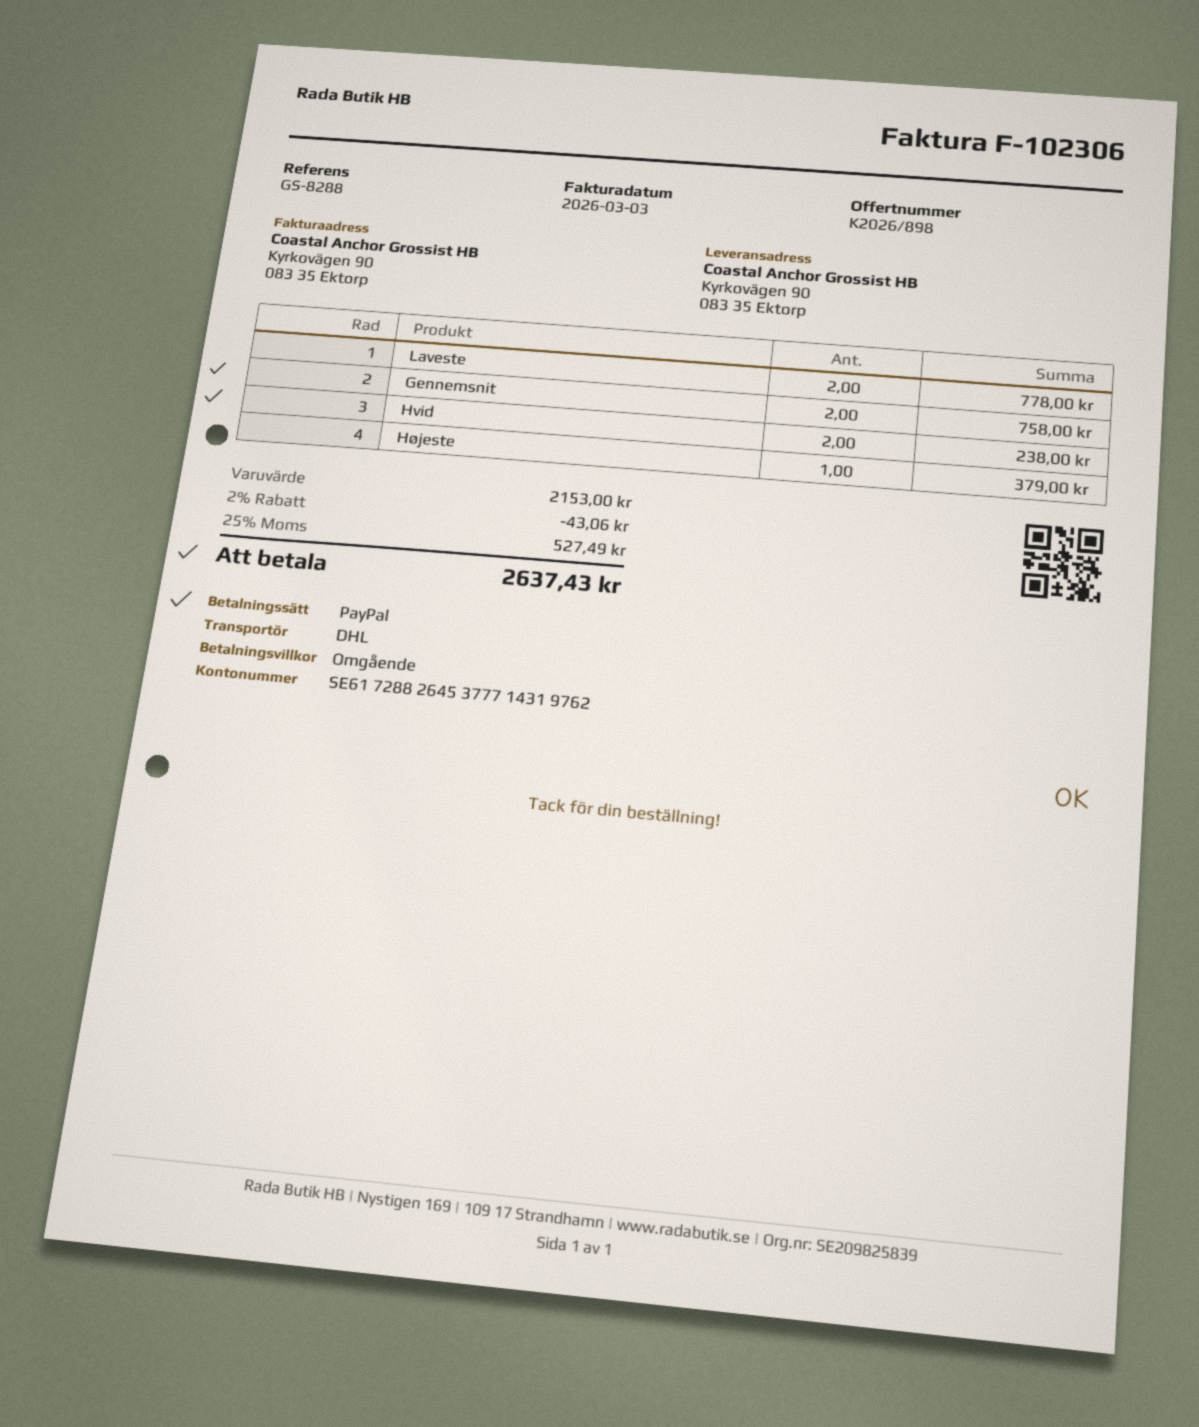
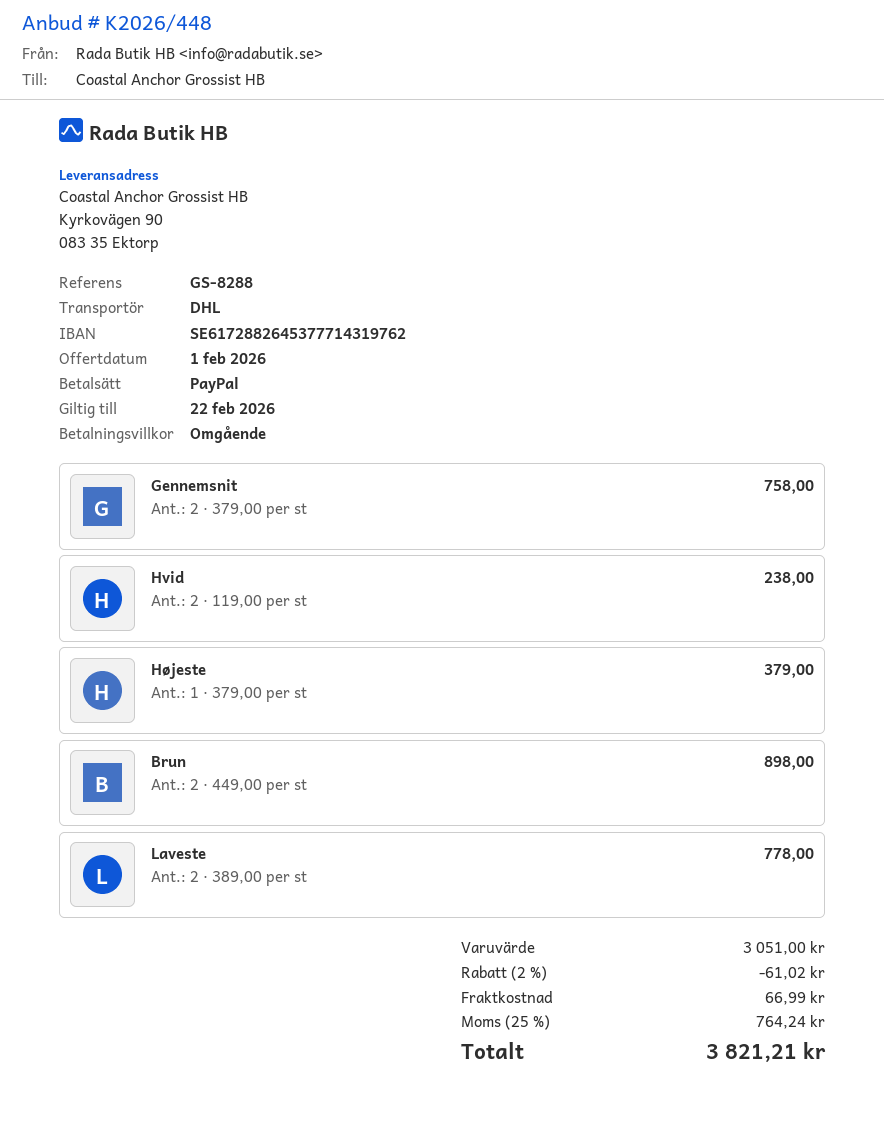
quote number: K2026/898 -> K2026/448
Brun: none -> 2 for 898.00
subtotal: 2153.00 -> 3051.00
discount: 2% = 43.06 -> 2% = 61.02
shipping: none -> 66.99
tax: 25% = 527.49 -> 25% = 764.24
total: 2637.43 -> 3821.21

